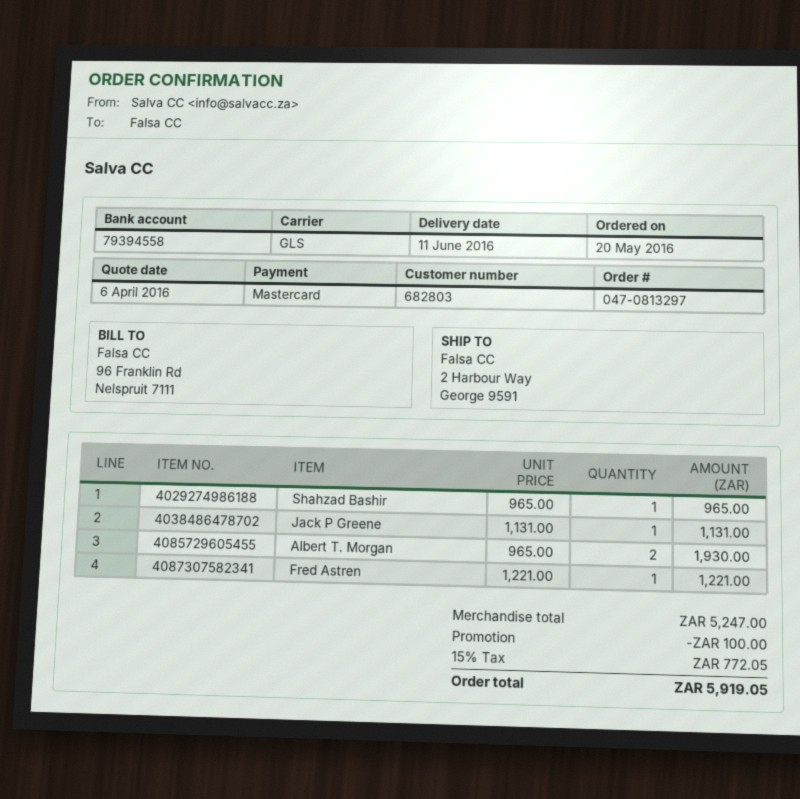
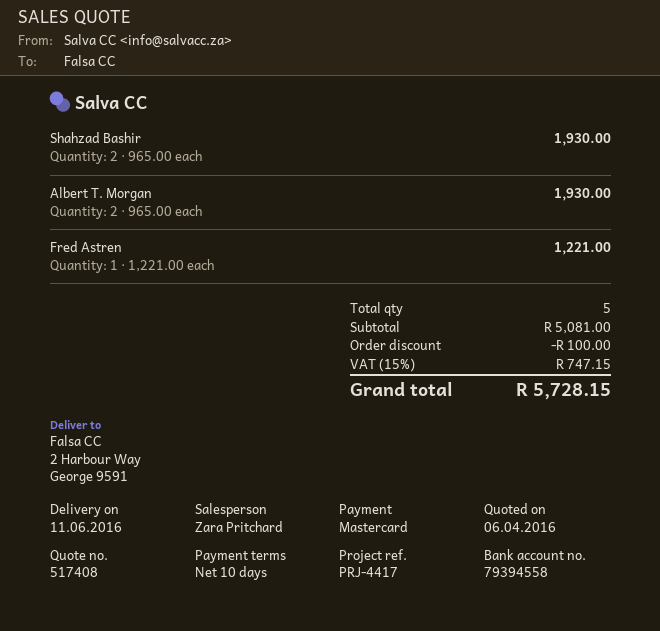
Shahzad Bashir: 1 x 965.00 = 965.00 -> 2 x 965.00 = 1930.00
Jack P Greene: 1 x 1131.00 = 1131.00 -> none
subtotal: 5247.00 -> 5081.00
tax: 15% = 772.05 -> 15% = 747.15
total: 5919.05 -> 5728.15

